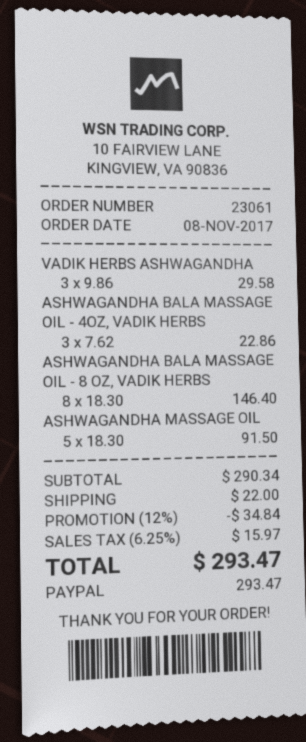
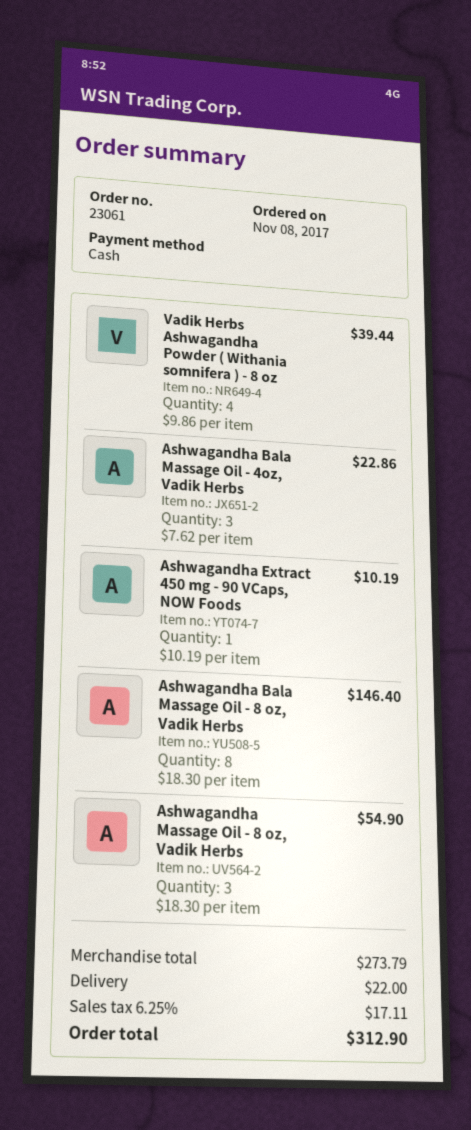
payment method: PayPal -> cash
VADIK HERBS ASHWAGANDHA: 3 x 9.86 = 29.58 -> 4 x 9.86 = 39.44
ASHWAGANDHA MASSAGE OIL: 5 x 18.30 = 91.50 -> 3 x 18.30 = 54.90
Ashwagandha Extract 450 mg - 90 VCaps, NOW Foods: none -> 1 x 10.19 = 10.19
subtotal: 290.34 -> 273.79
discount: 12% = 34.84 -> none
tax: 6.25% = 15.97 -> 6.25% = 17.11
total: 293.47 -> 312.90

